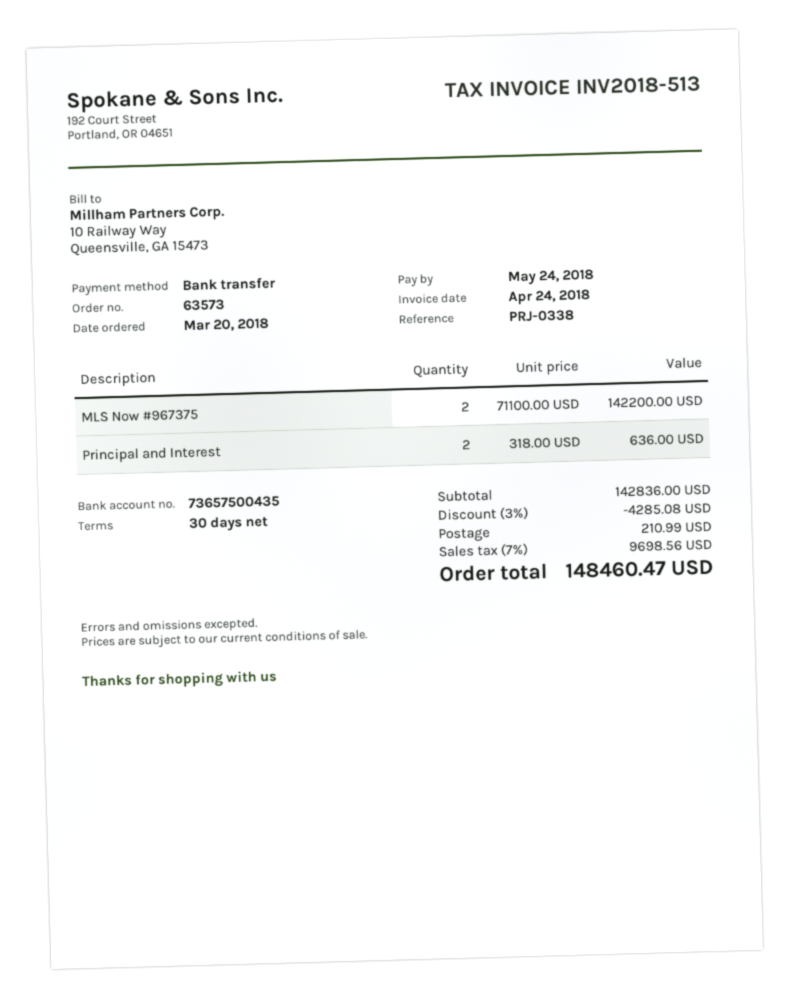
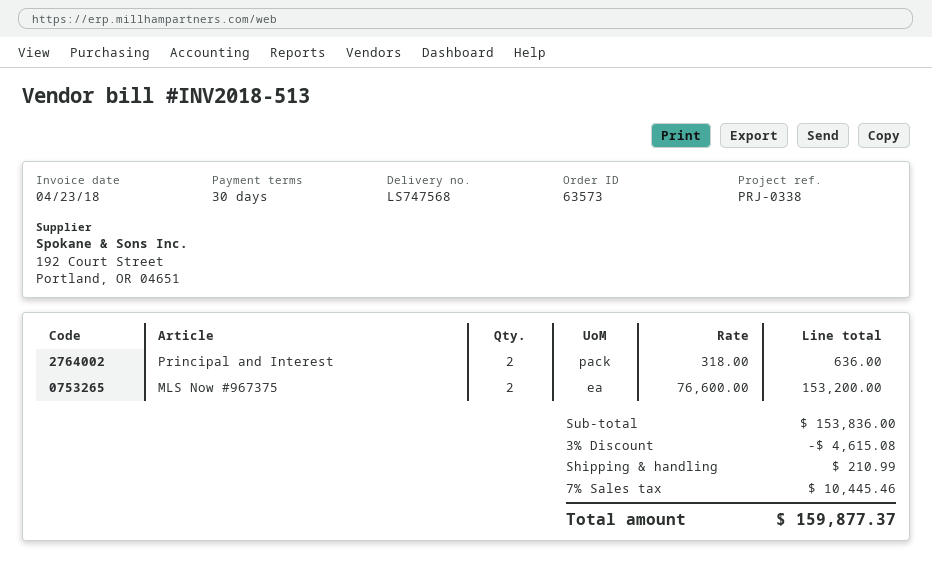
invoice date: 2018-04-24 -> 2018-04-23
MLS Now #967375: 2 x 71100.00 = 142200.00 -> 2 x 76600.00 = 153200.00
subtotal: 142836.00 -> 153836.00
discount: 3% = 4285.08 -> 3% = 4615.08
tax: 7% = 9698.56 -> 7% = 10445.46
total: 148460.47 -> 159877.37

